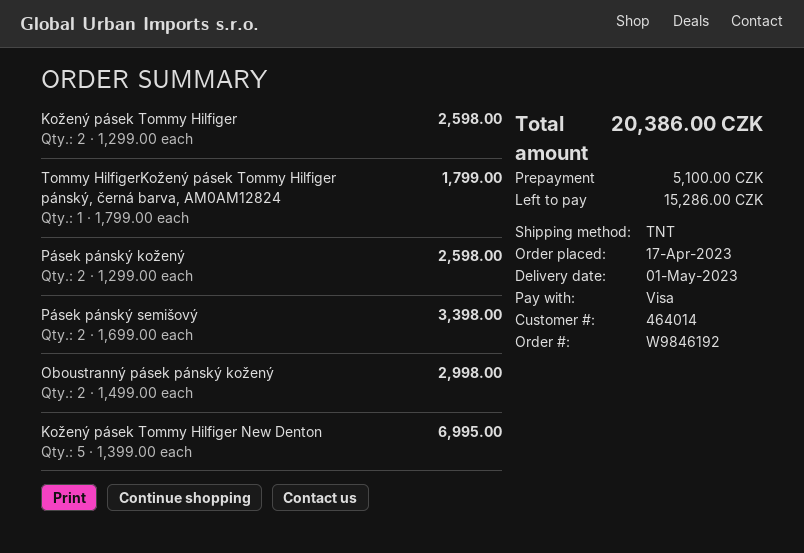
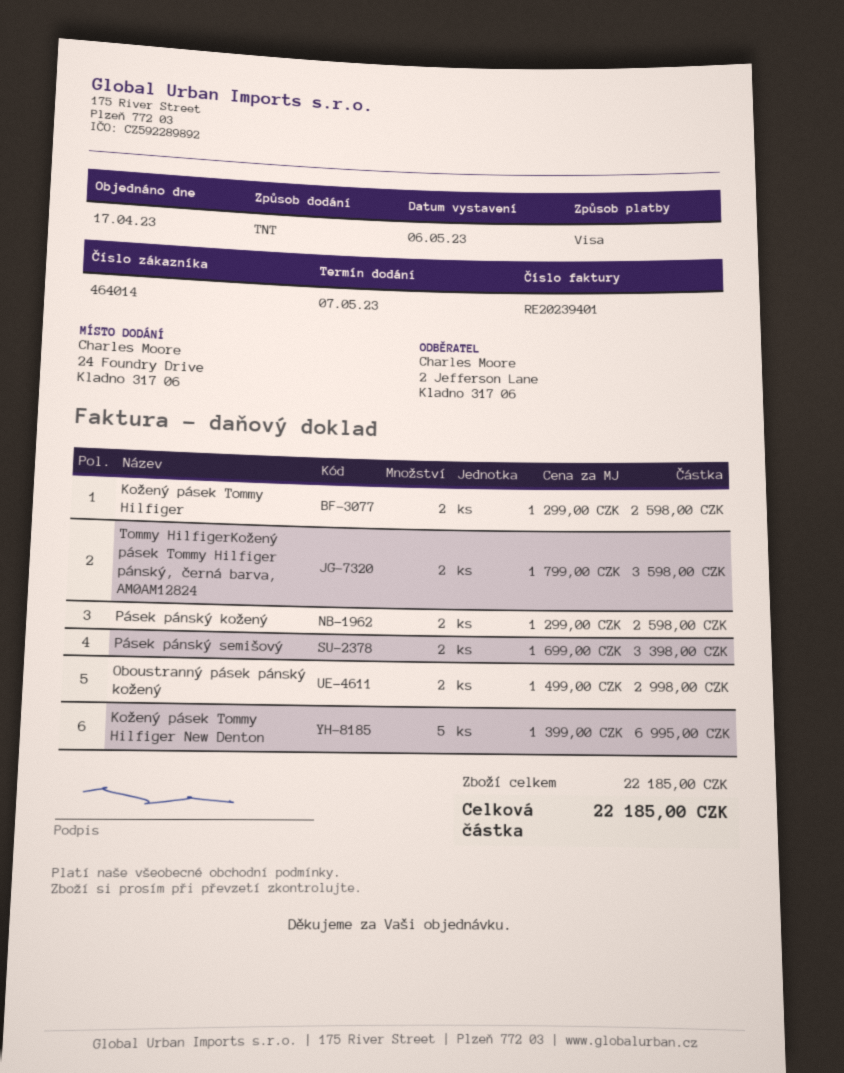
delivery date: 2023-05-01 -> 2023-05-07
Tommy HilfigerKožený pásek Tommy Hilfiger pánský, černá barva, AM0AM12824: 1 x 1799.00 = 1799.00 -> 2 x 1799.00 = 3598.00
total: 20386.00 -> 22185.00

